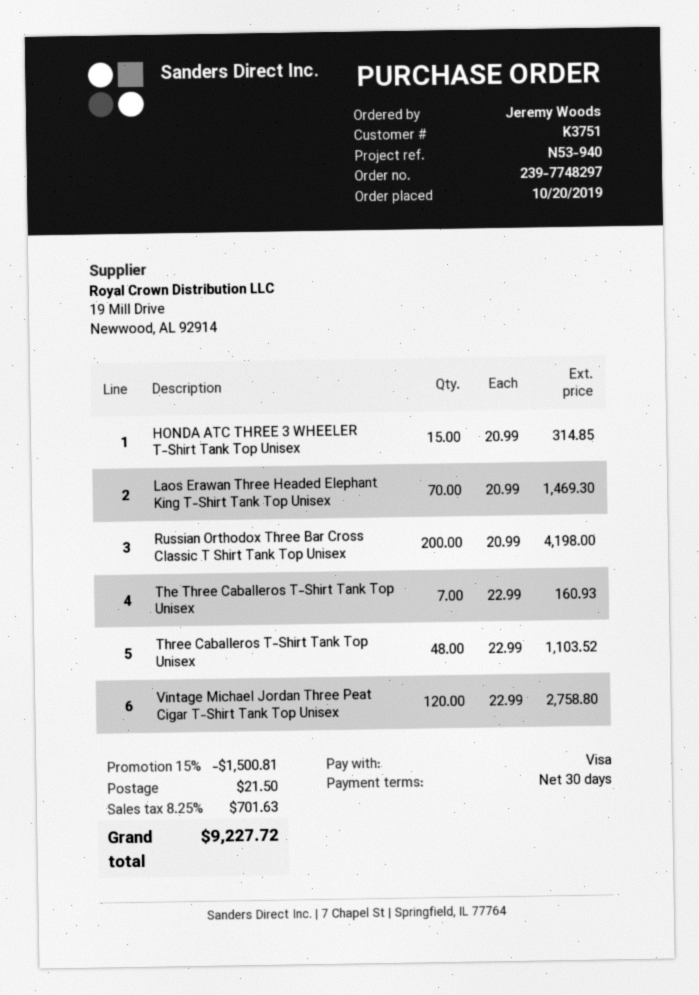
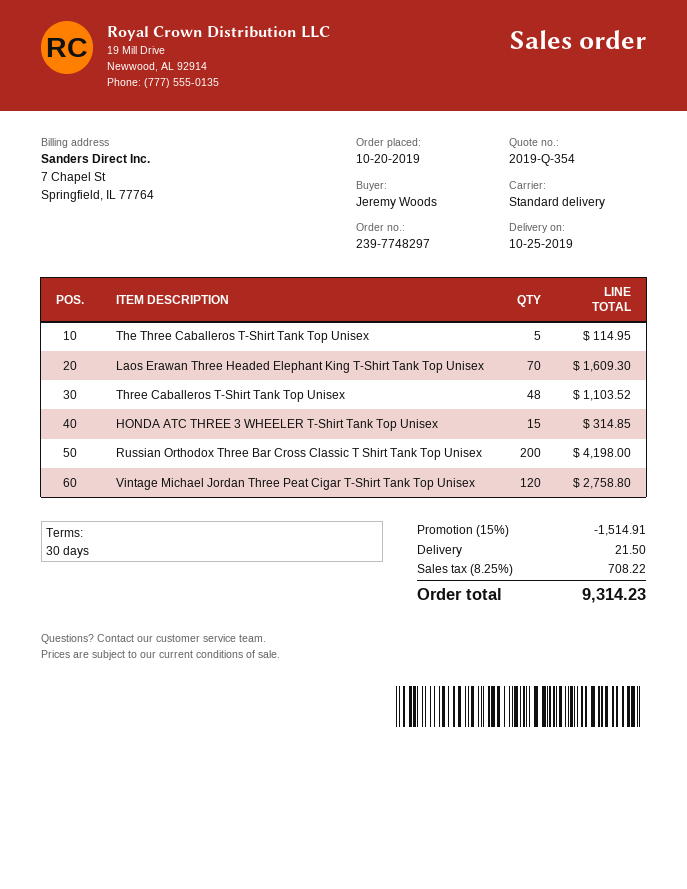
Laos Erawan Three Headed Elephant King T-Shirt Tank Top Unisex: 70 for 1469.30 -> 70 for 1609.30
The Three Caballeros T-Shirt Tank Top Unisex: 7 for 160.93 -> 5 for 114.95
discount: 15% = 1500.81 -> 15% = 1514.91
tax: 8.25% = 701.63 -> 8.25% = 708.22
total: 9227.72 -> 9314.23

